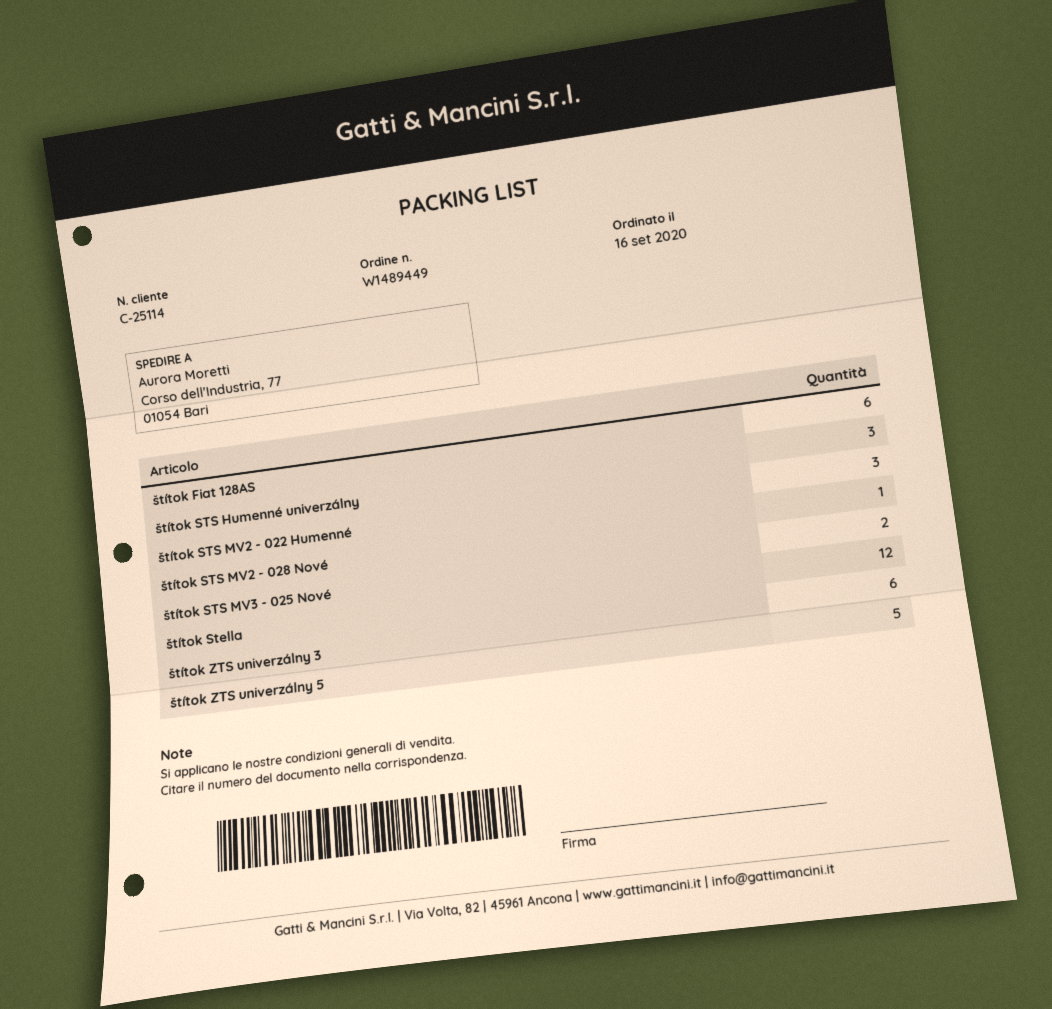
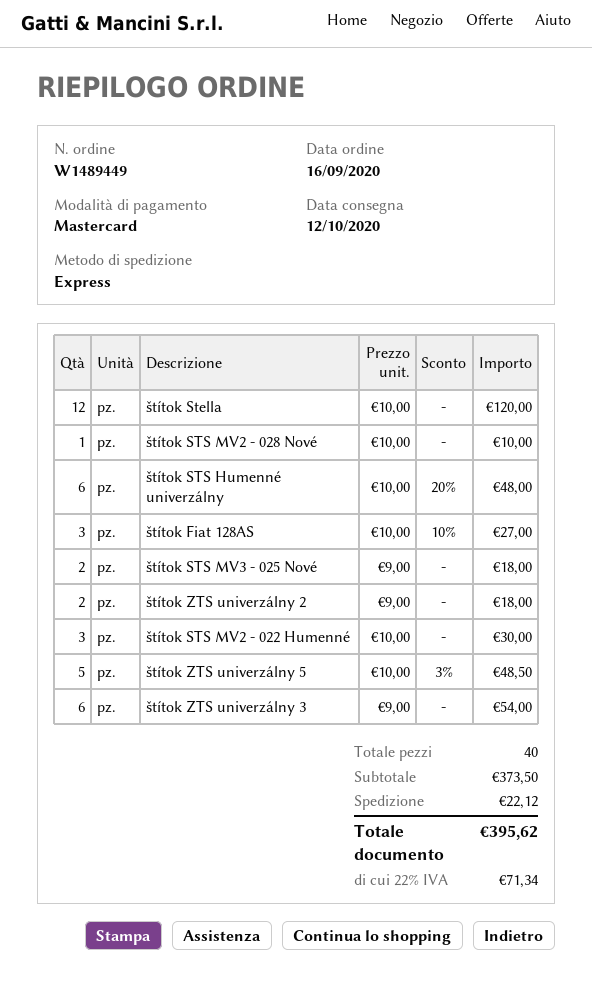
štítok Fiat 128AS: 6 -> 3
štítok STS Humenné univerzálny: 3 -> 6
štítok ZTS univerzálny 2: none -> 2

